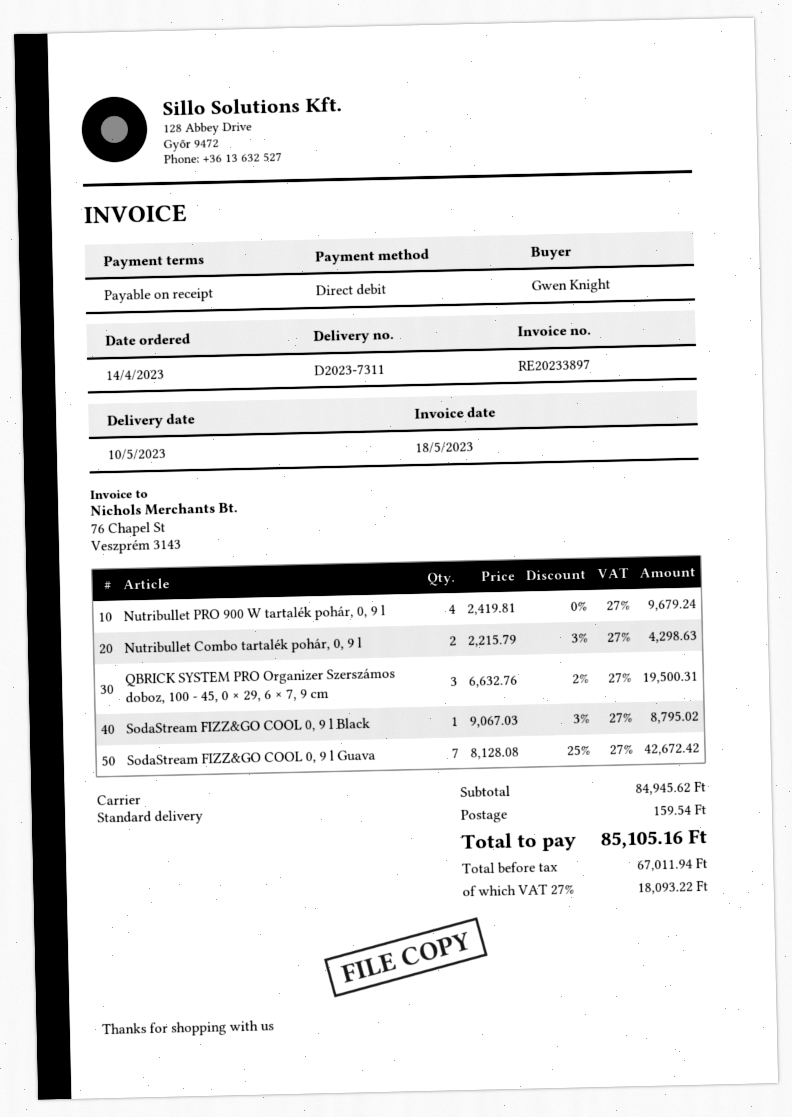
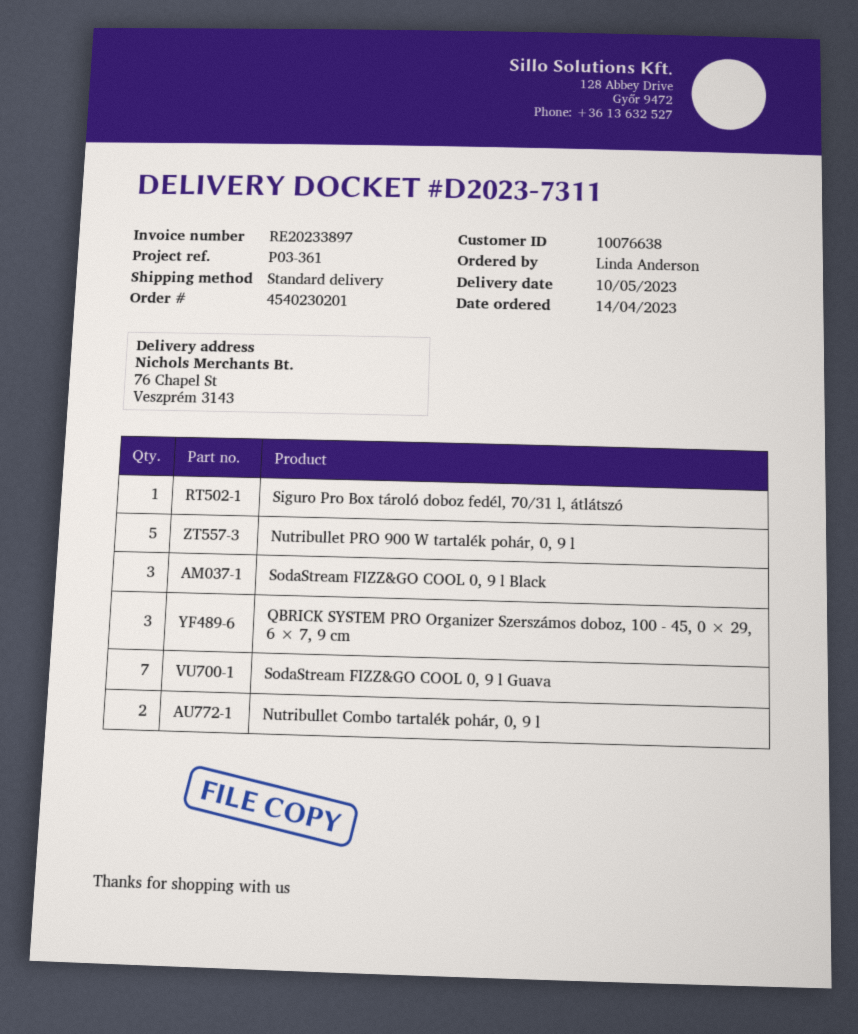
ordered by: Gwen Knight -> Linda Anderson
Nutribullet PRO 900 W tartalék pohár, 0, 9 l: 4 -> 5
SodaStream FIZZ&GO COOL 0, 9 l Black: 1 -> 3
Siguro Pro Box tároló doboz fedél, 70/31 l, átlátszó: none -> 1

